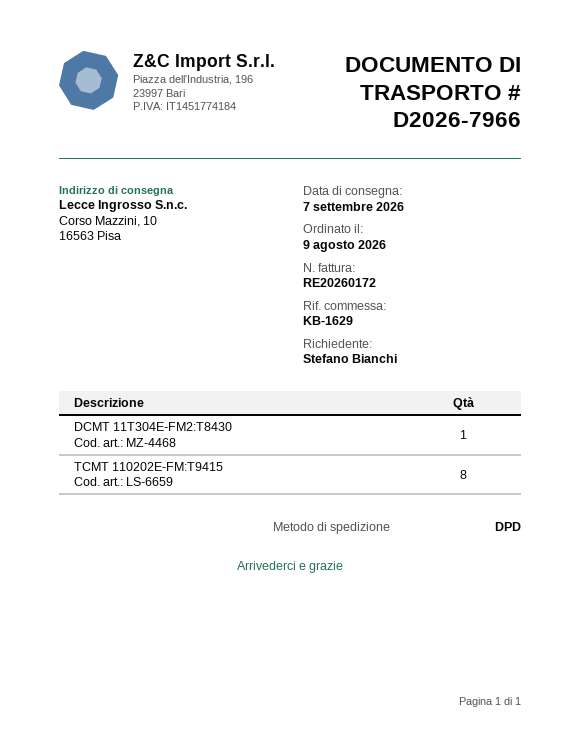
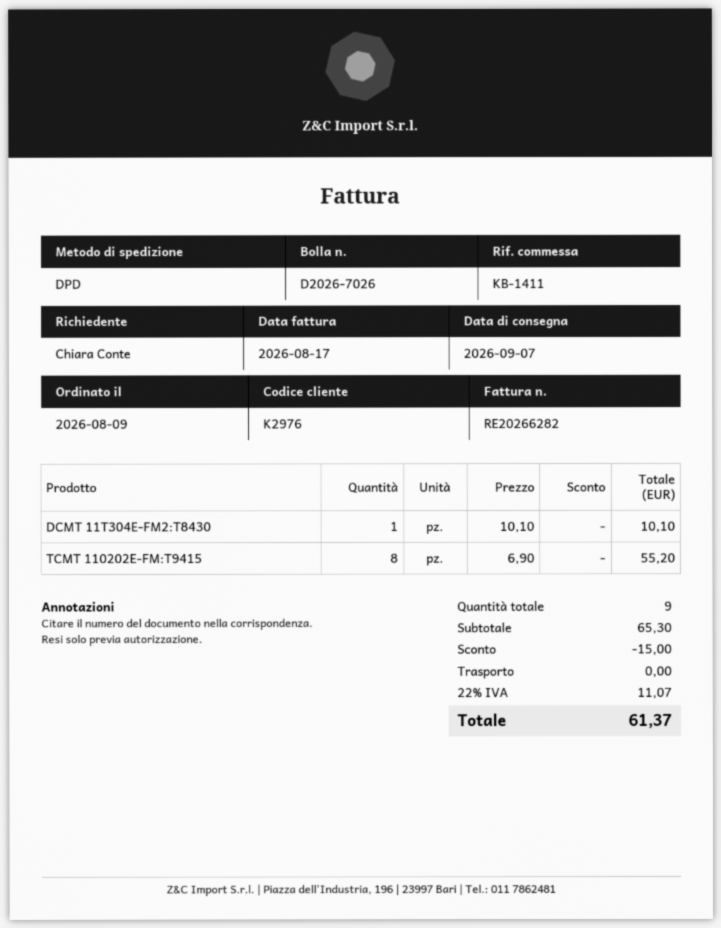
delivery note number: D2026-7966 -> D2026-7026
invoice number: RE20260172 -> RE20266282
reference: KB-1629 -> KB-1411
ordered by: Stefano Bianchi -> Chiara Conte

